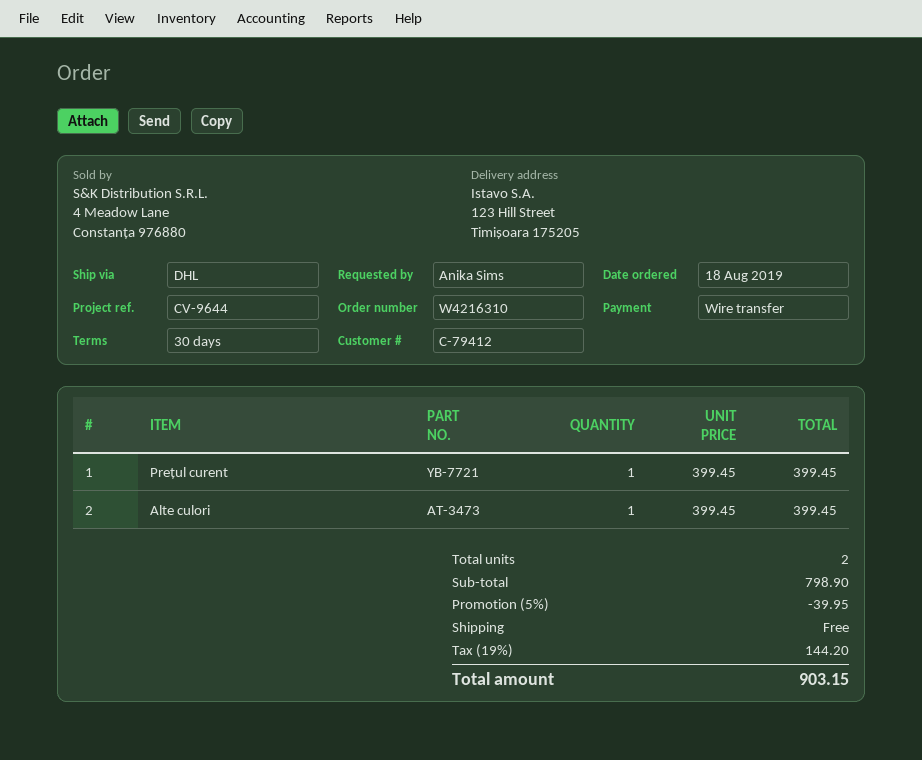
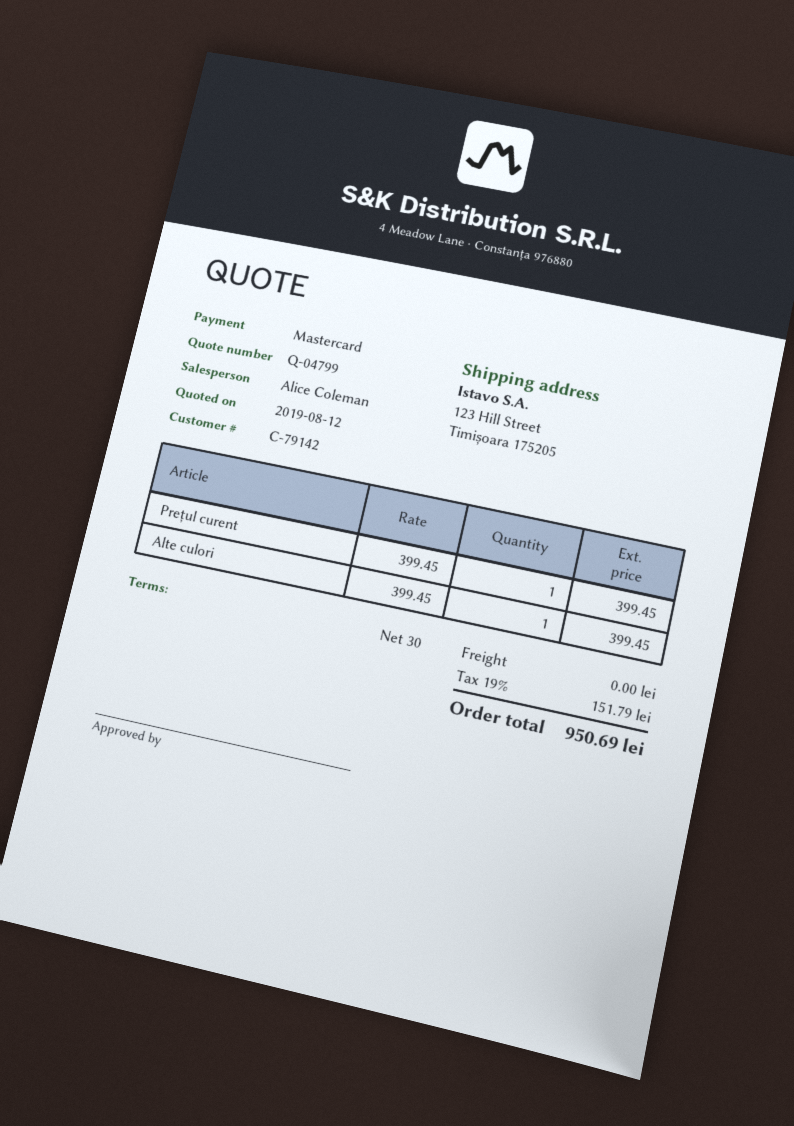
customer number: C-79412 -> C-79142
payment method: bank transfer -> Mastercard
discount: 5% = 39.95 -> none
tax: 19% = 144.20 -> 19% = 151.79
total: 903.15 -> 950.69

